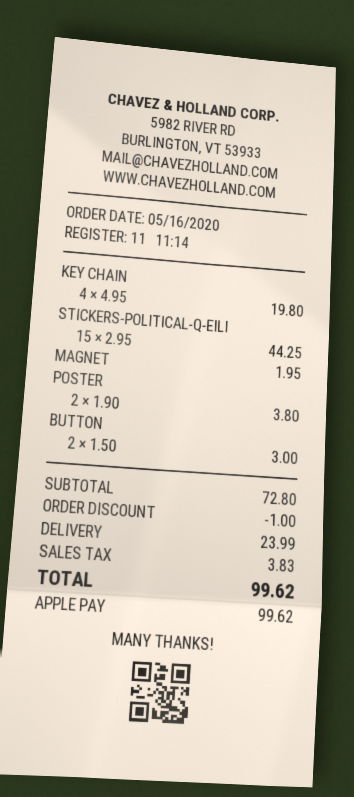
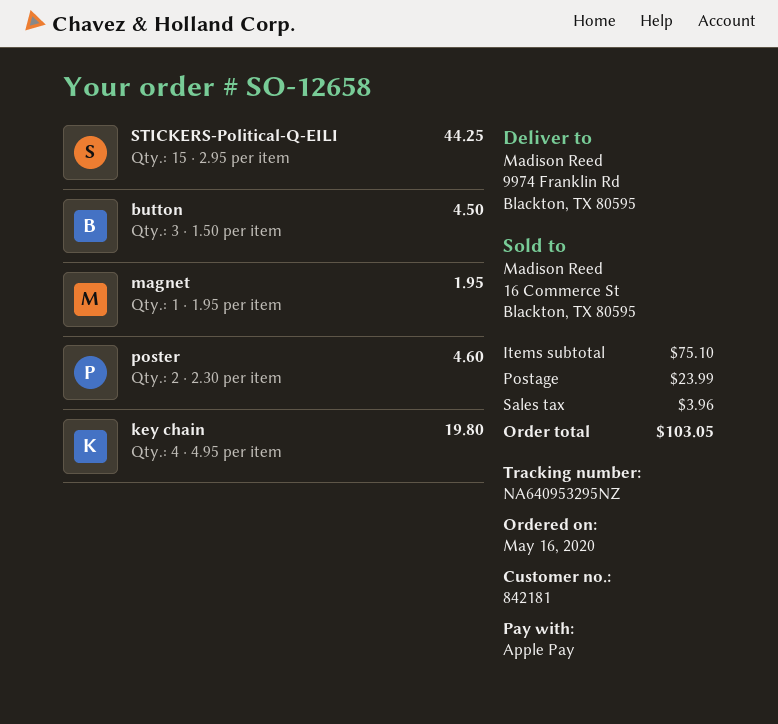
POSTER: 2 x 1.90 = 3.80 -> 2 x 2.30 = 4.60
BUTTON: 2 x 1.50 = 3.00 -> 3 x 1.50 = 4.50
subtotal: 72.80 -> 75.10
discount: 1.00 -> none
tax: 3.83 -> 3.96
total: 99.62 -> 103.05

